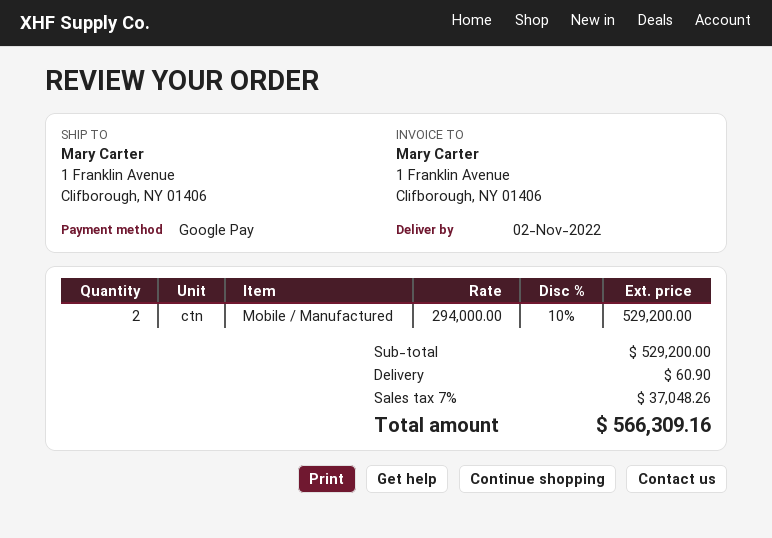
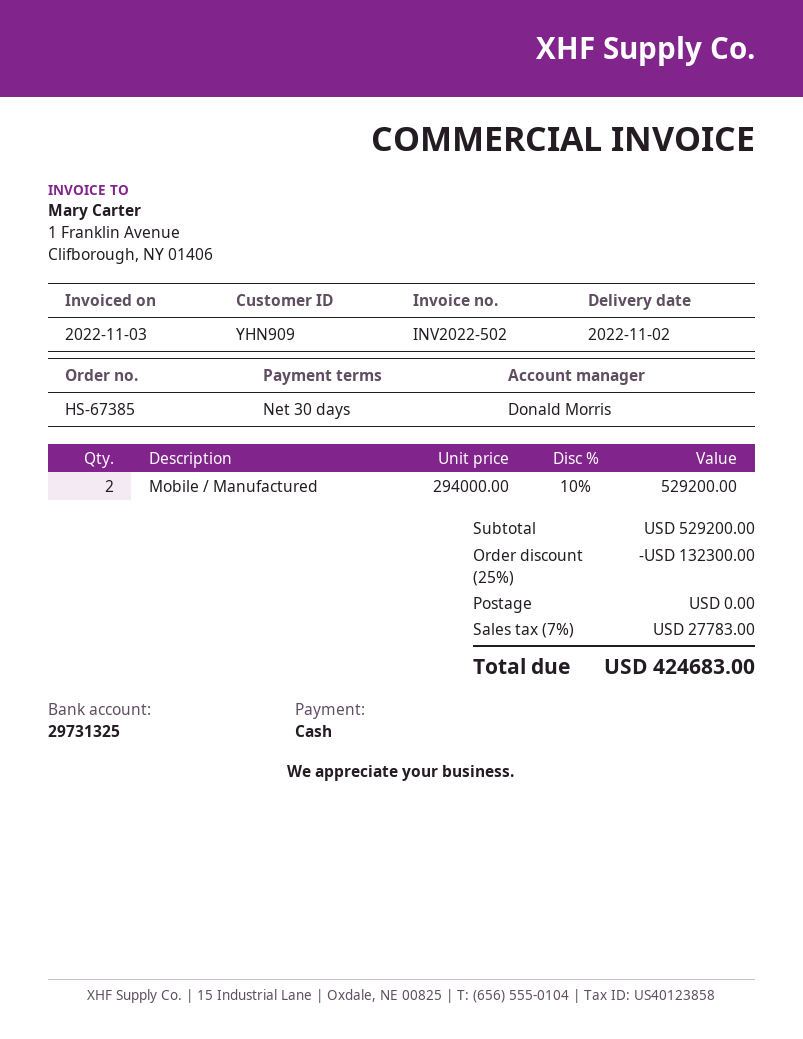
payment method: Google Pay -> cash
discount: none -> 25% = 132300.00
shipping: 60.90 -> 0.00
tax: 7% = 37048.26 -> 7% = 27783.00
total: 566309.16 -> 424683.00

